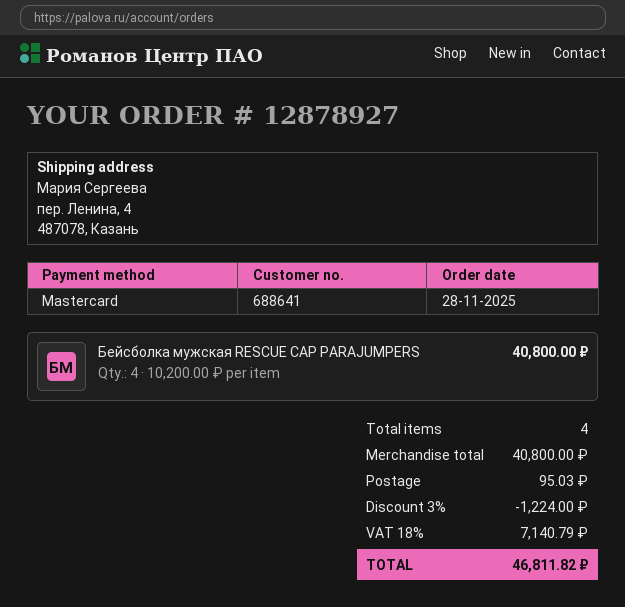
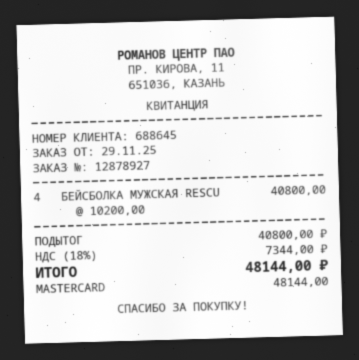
order date: 2025-11-28 -> 2025-11-29
customer number: 688641 -> 688645
discount: 3% = 1224.00 -> none
shipping: 95.03 -> none
tax: 18% = 7140.79 -> 18% = 7344.00
total: 46811.82 -> 48144.00

